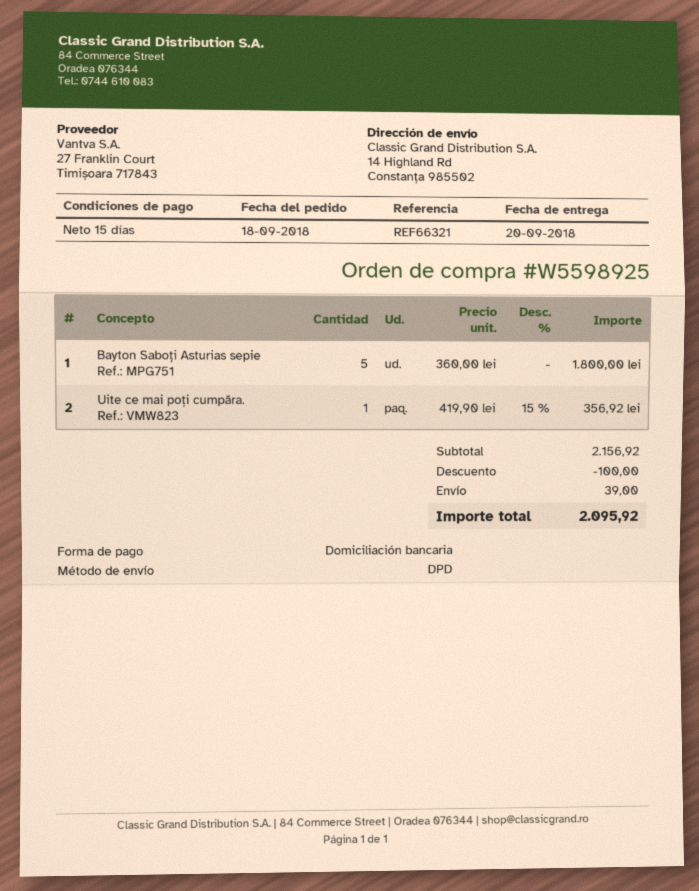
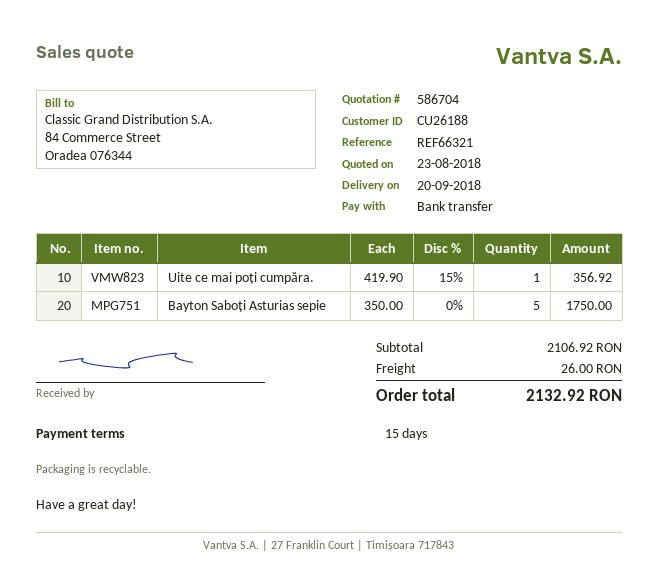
payment method: direct debit -> bank transfer
Bayton Saboți Asturias sepie: 5 x 360.00 = 1800.00 -> 5 x 350.00 = 1750.00
subtotal: 2156.92 -> 2106.92
discount: 100.00 -> none
shipping: 39.00 -> 26.00
total: 2095.92 -> 2132.92

